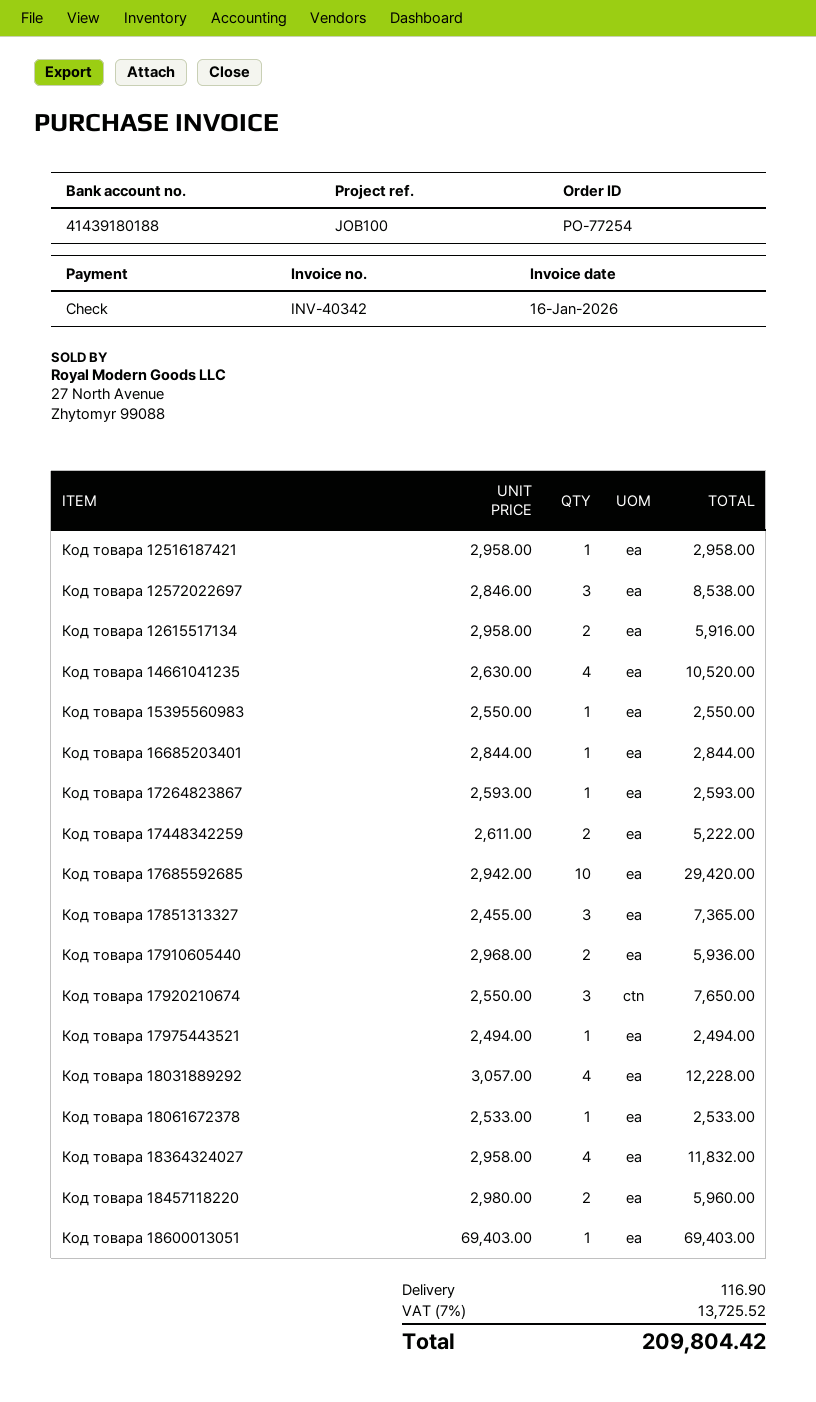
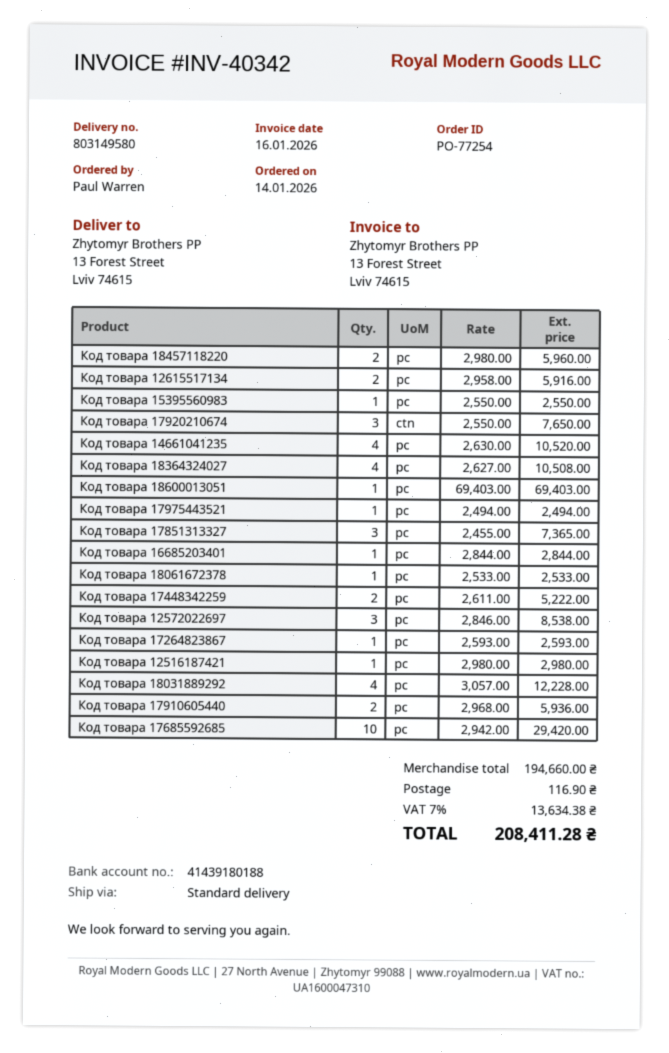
Код товара 12516187421: 1 x 2958.00 = 2958.00 -> 1 x 2980.00 = 2980.00
Код товара 18364324027: 4 x 2958.00 = 11832.00 -> 4 x 2627.00 = 10508.00
tax: 7% = 13725.52 -> 7% = 13634.38
total: 209804.42 -> 208411.28

